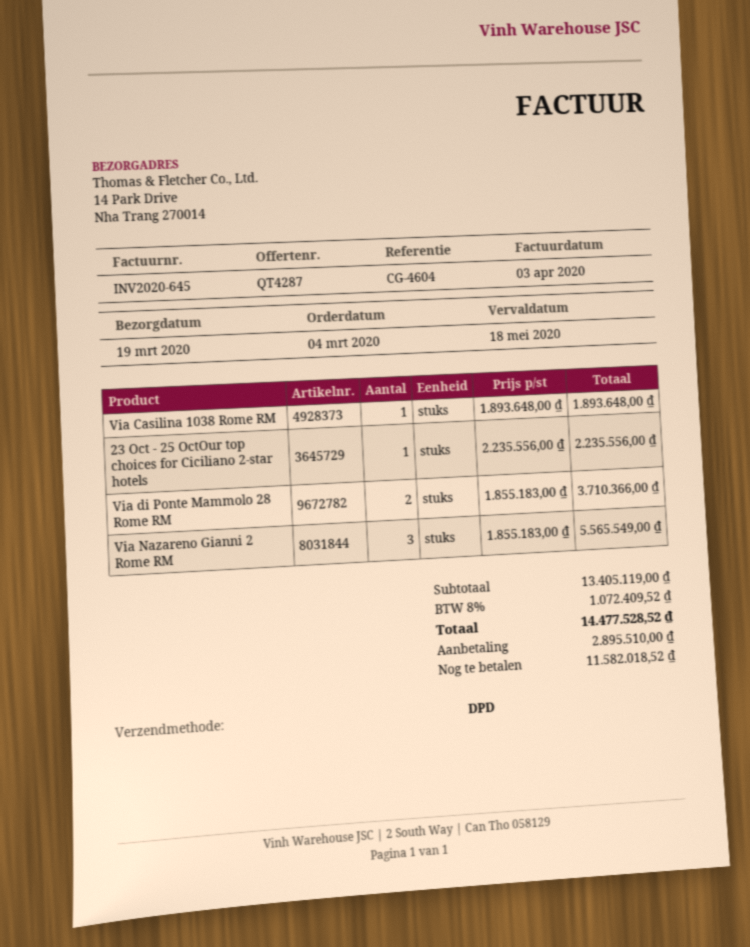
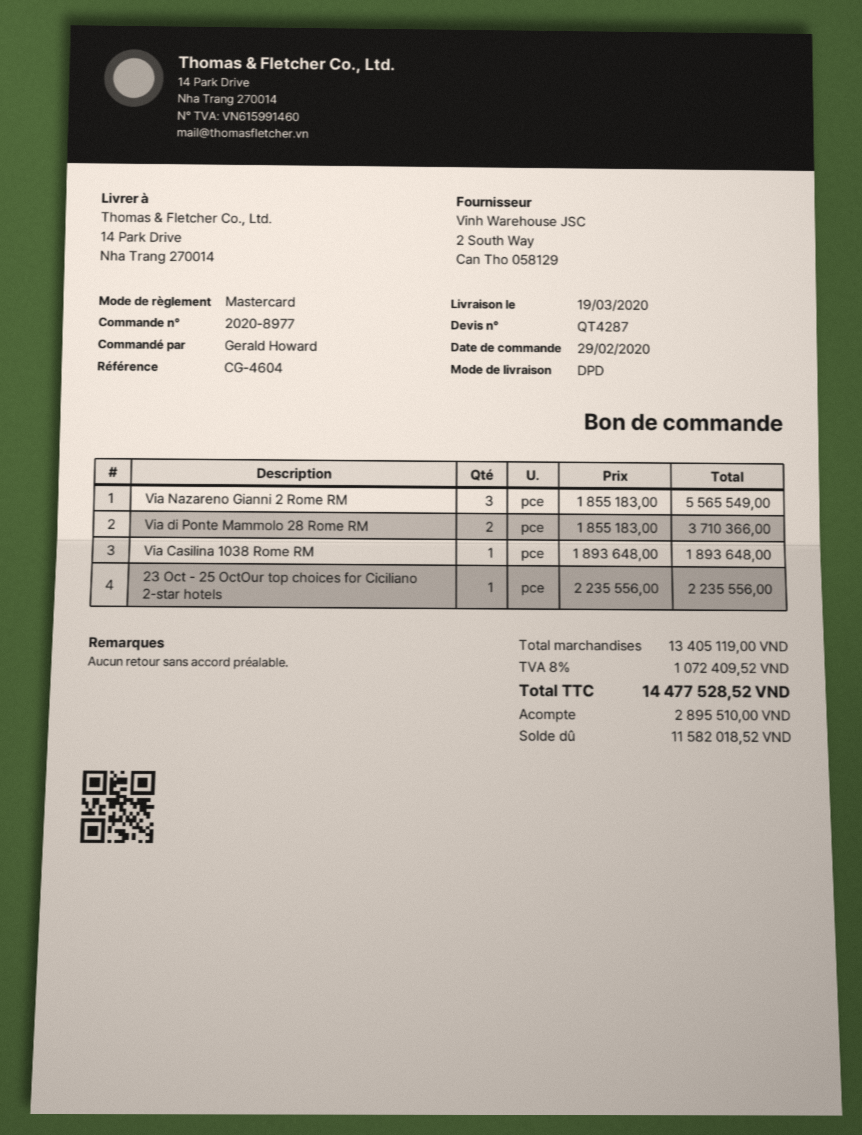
order date: 2020-03-04 -> 2020-02-29

